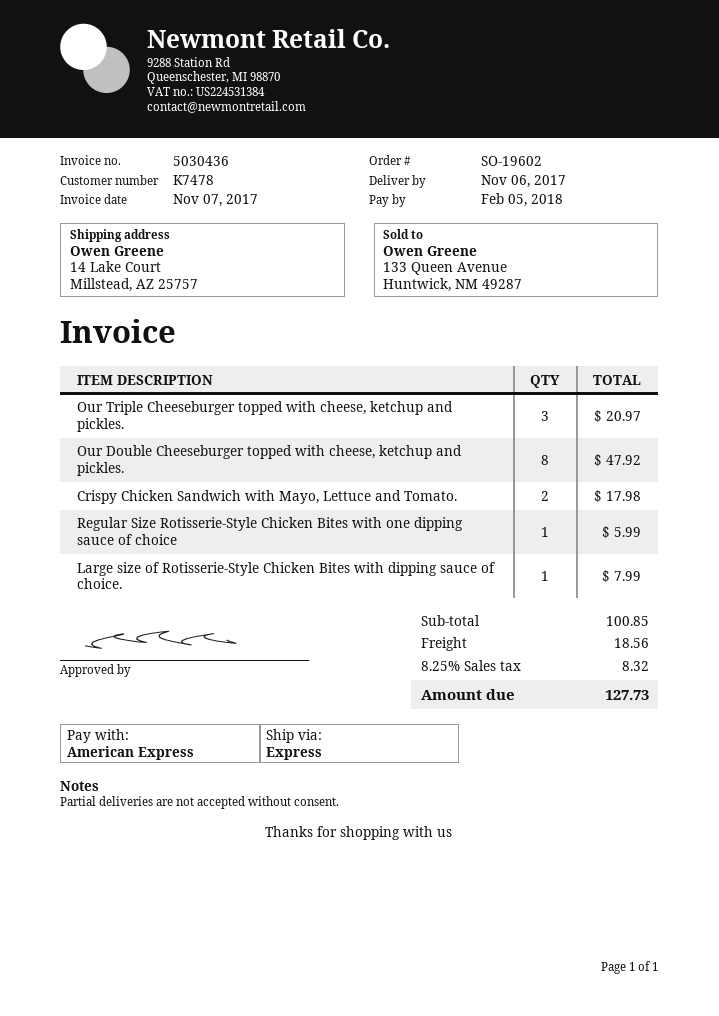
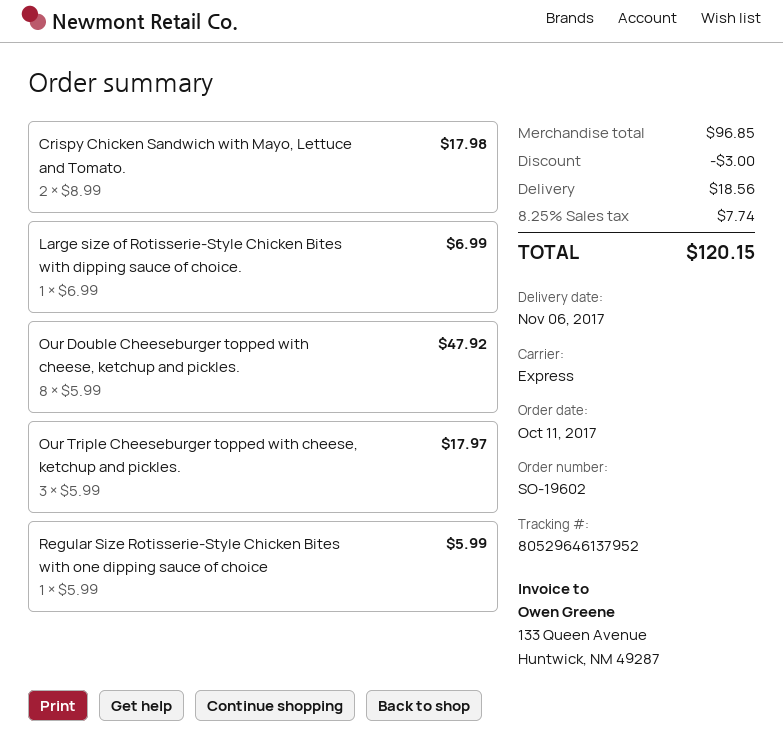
Our Triple Cheeseburger topped with cheese, ketchup and pickles.: 3 for 20.97 -> 3 for 17.97
Large size of Rotisserie-Style Chicken Bites with dipping sauce of choice.: 1 for 7.99 -> 1 for 6.99
subtotal: 100.85 -> 96.85
discount: none -> 3.00
tax: 8.25% = 8.32 -> 8.25% = 7.74
total: 127.73 -> 120.15

